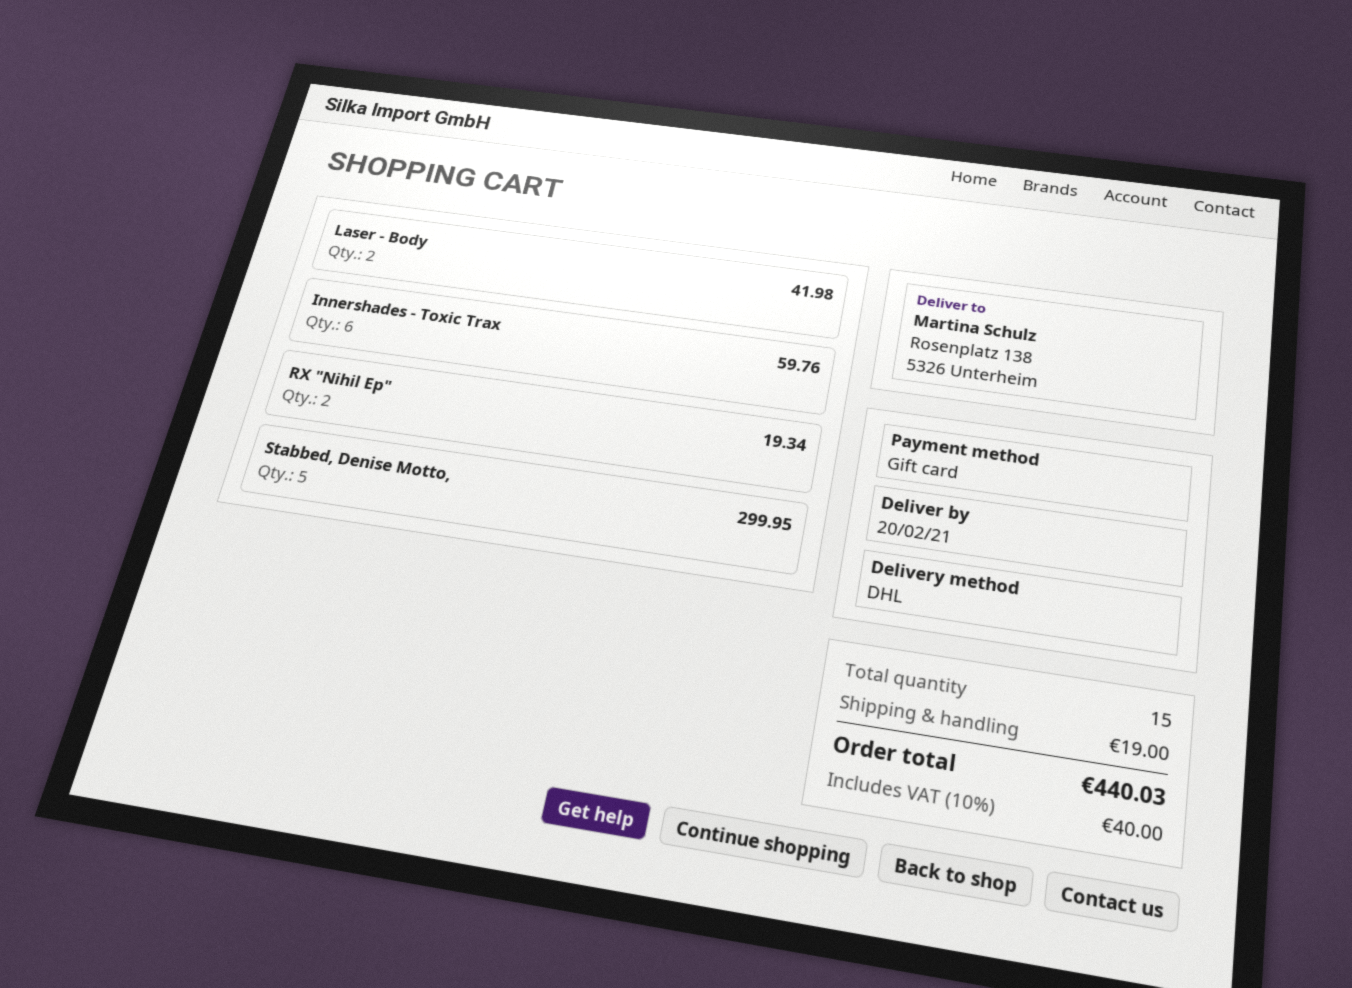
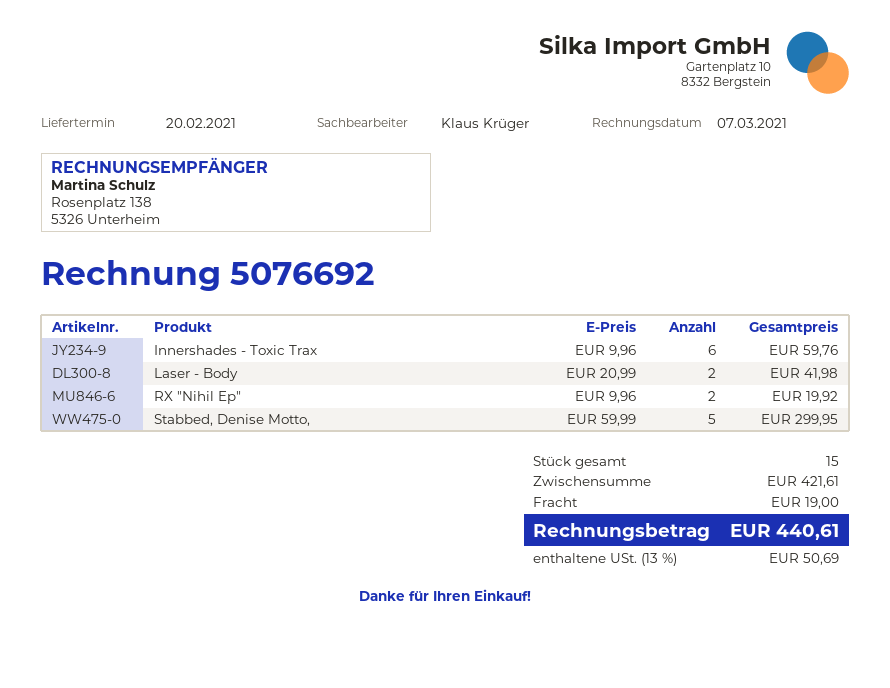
RX "Nihil Ep": 2 for 19.34 -> 2 for 19.92
tax: 10% = 40.00 -> 13% = 50.69
total: 440.03 -> 440.61

